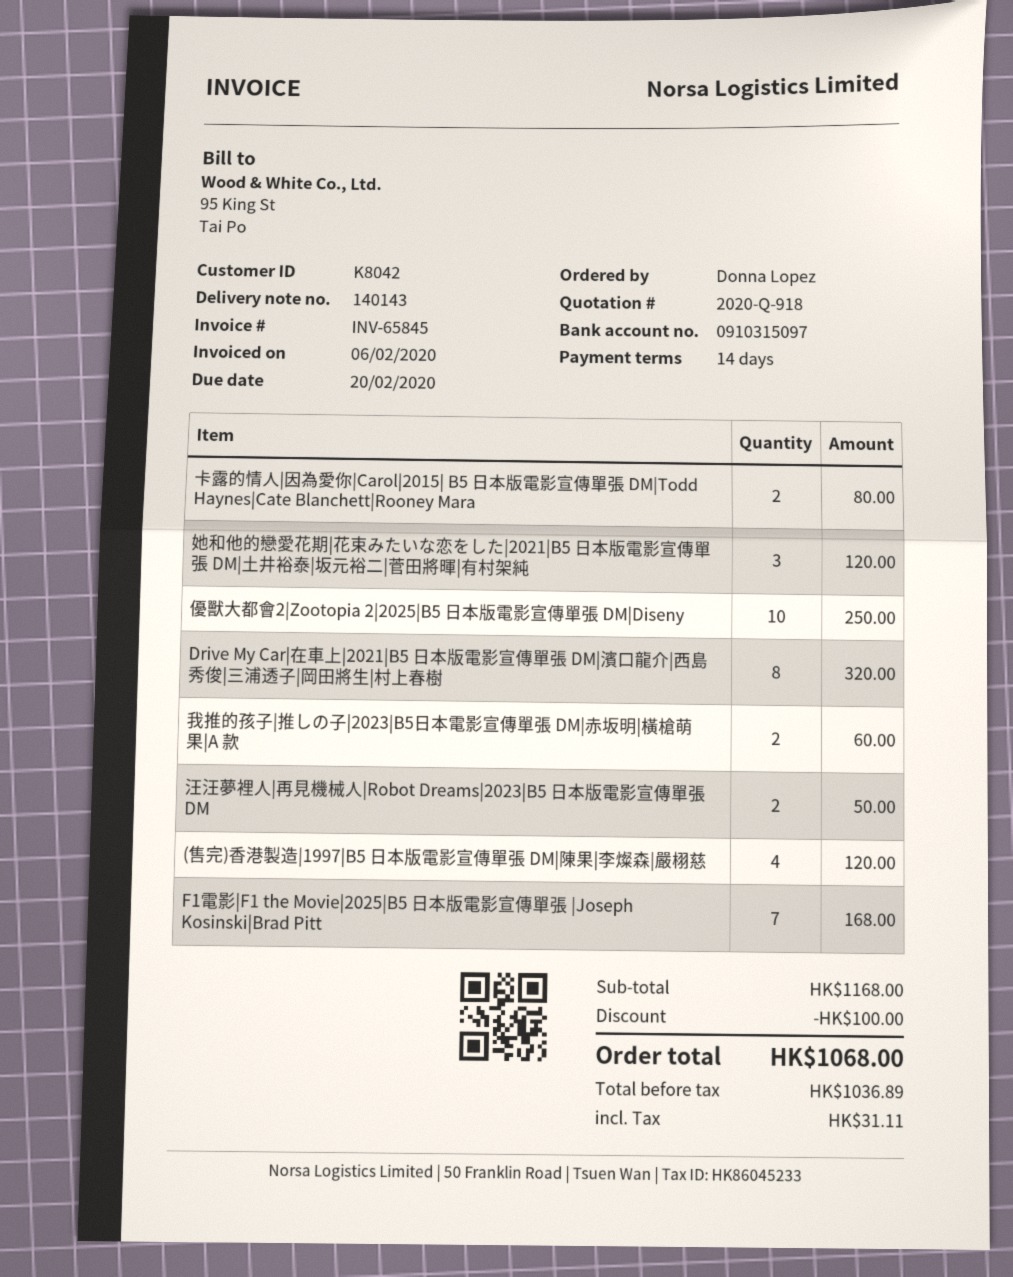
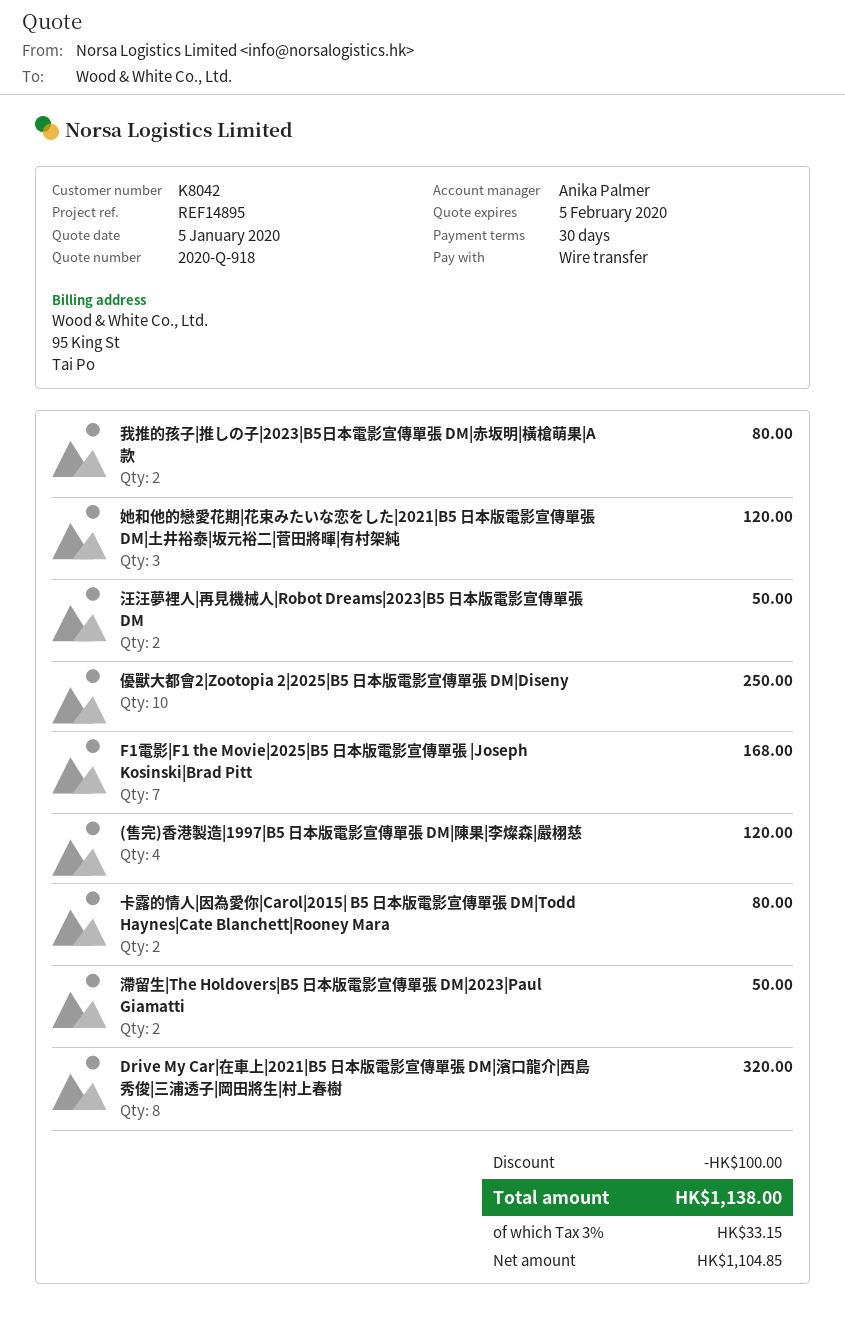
payment terms: 14 days -> 30 days
我推的孩子|推しの子|2023|B5日本電影宣傳單張 DM|赤坂明|橫槍萌果|A 款: 2 for 60.00 -> 2 for 80.00
滯留生|The Holdovers|B5 日本版電影宣傳單張 DM|2023|Paul Giamatti: none -> 2 for 50.00
net: 1036.89 -> 1104.85
tax: 31.11 -> 33.15
total: 1068.00 -> 1138.00

